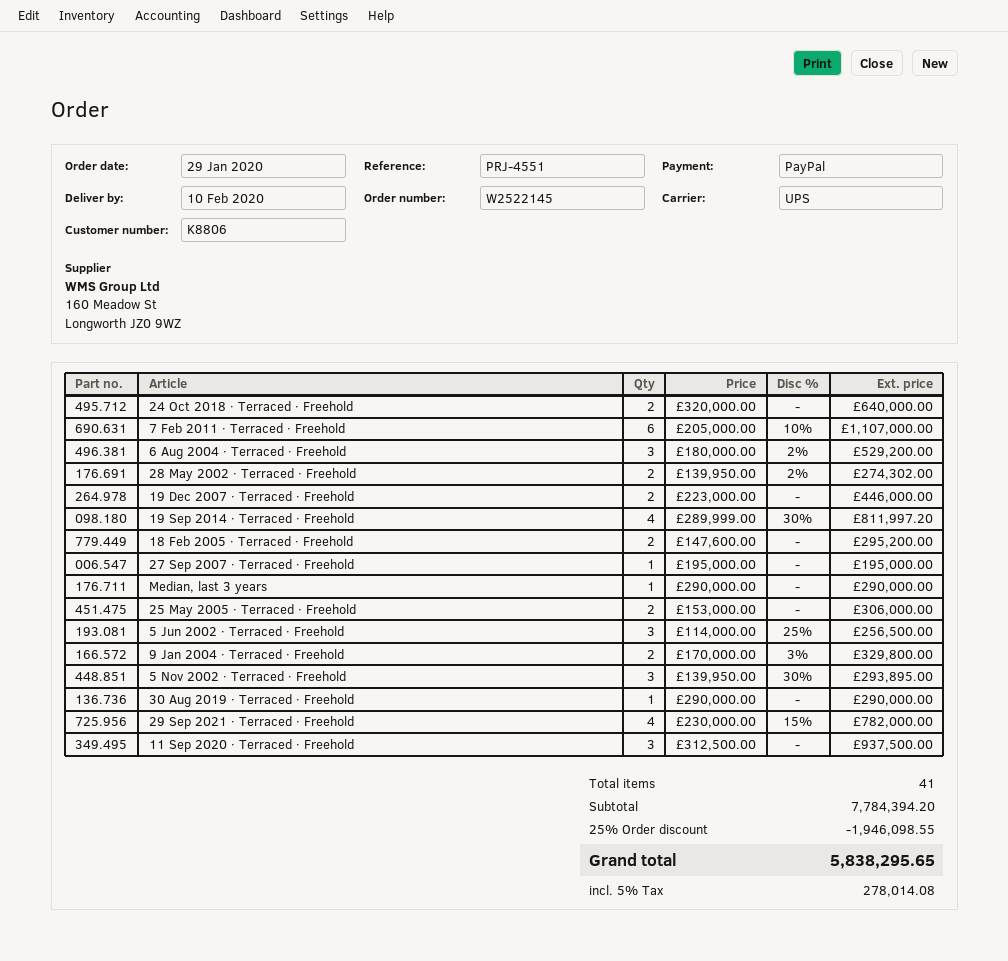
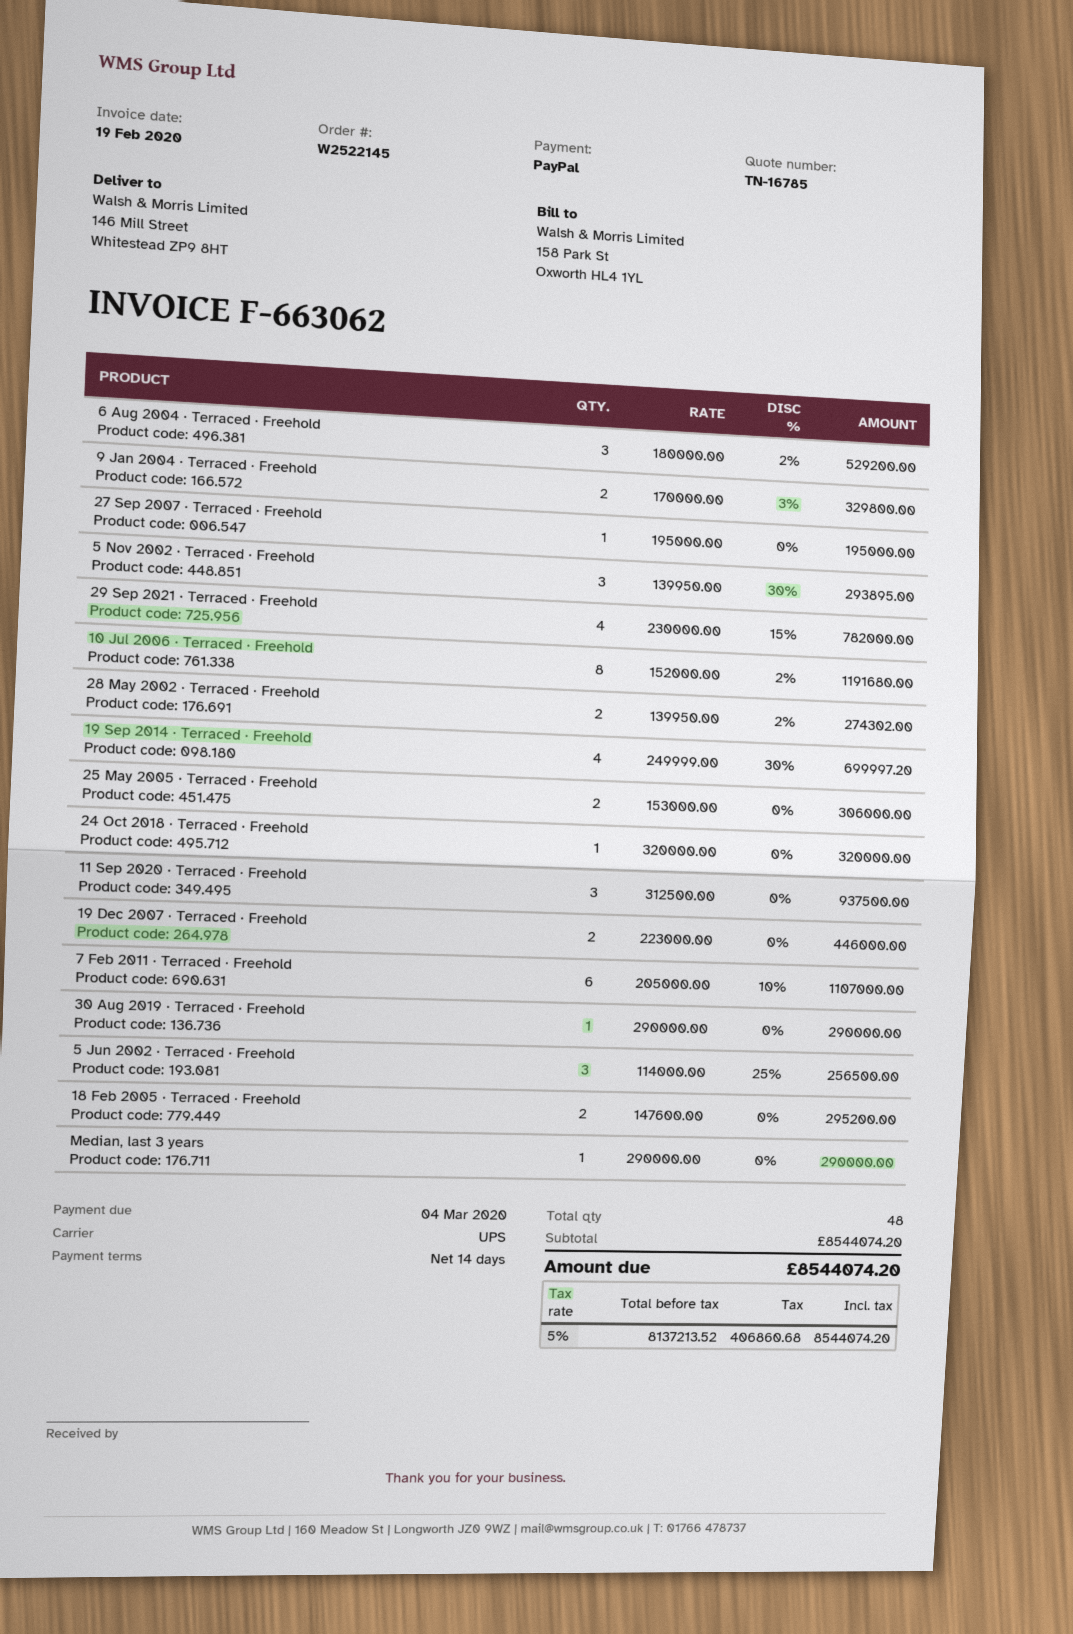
24 Oct 2018 · Terraced · Freehold: 2 x 320000.00 = 640000.00 -> 1 x 320000.00 = 320000.00
19 Sep 2014 · Terraced · Freehold: 4 x 289999.00 - 30% = 811997.20 -> 4 x 249999.00 - 30% = 699997.20
10 Jul 2006 · Terraced · Freehold: none -> 8 x 152000.00 - 2% = 1191680.00
total quantity: 41 -> 48
subtotal: 7784394.20 -> 8544074.20
discount: 25% = 1946098.55 -> none
tax: 5% = 278014.08 -> 5% = 406860.68
total: 5838295.65 -> 8544074.20

